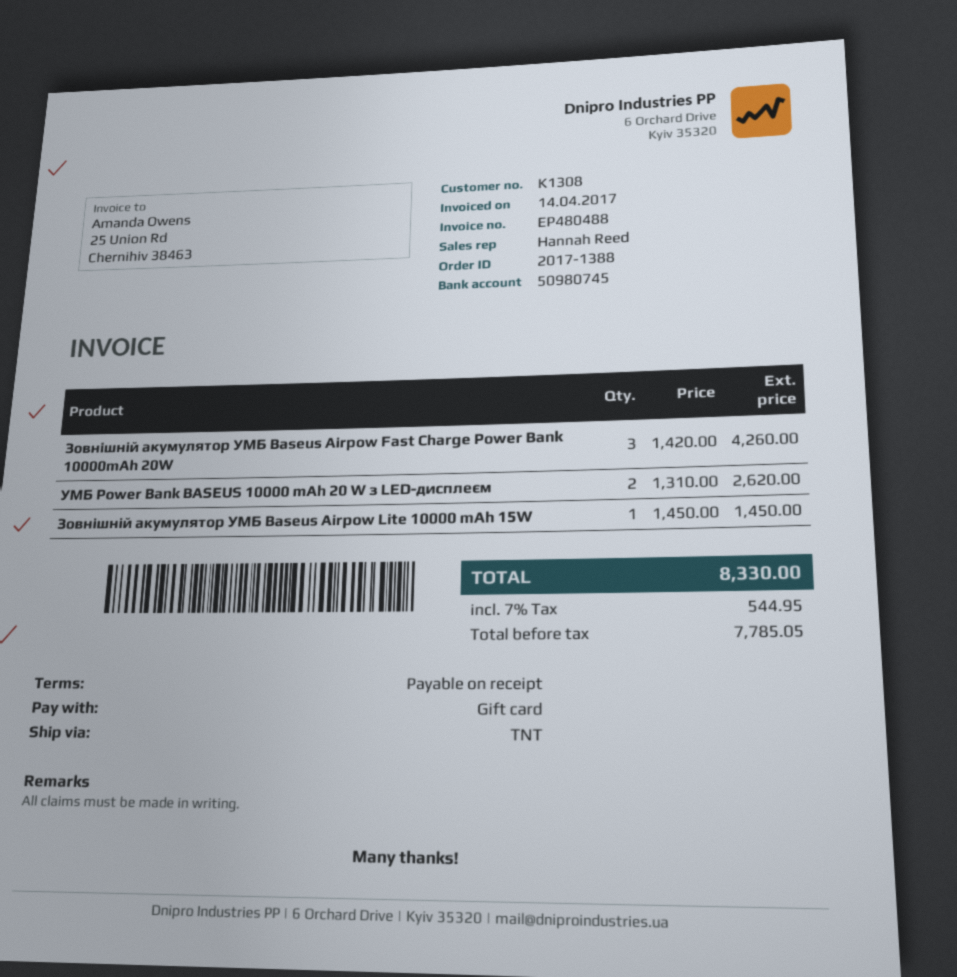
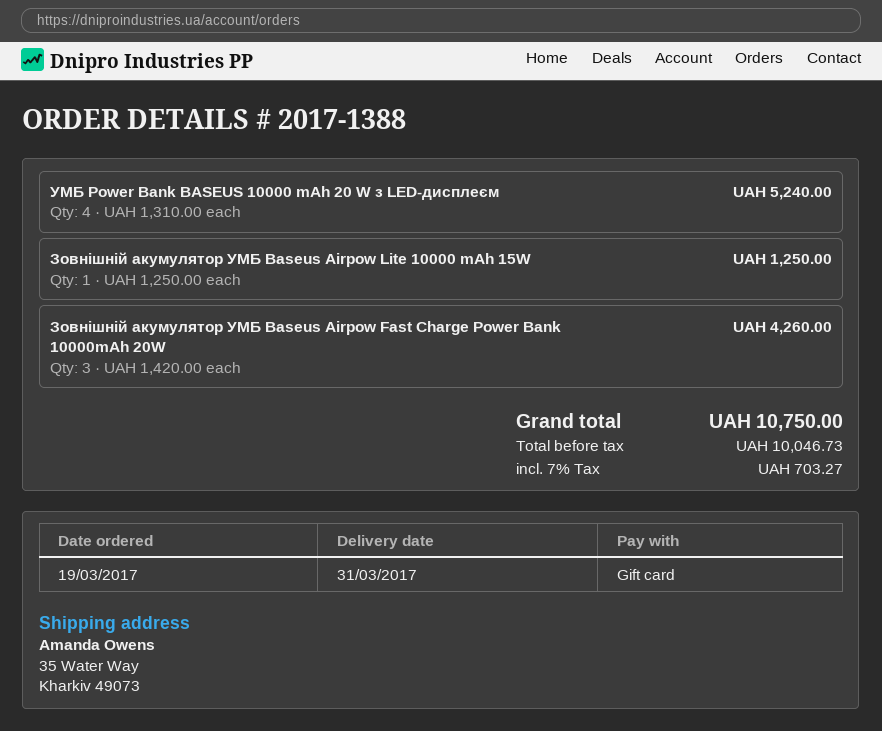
УМБ Power Bank BASEUS 10000 mAh 20 W з LED-дисплеєм: 2 x 1310.00 = 2620.00 -> 4 x 1310.00 = 5240.00
Зовнішній акумулятор УМБ Baseus Airpow Lite 10000 mAh 15W: 1 x 1450.00 = 1450.00 -> 1 x 1250.00 = 1250.00
net: 7785.05 -> 10046.73
tax: 7% = 544.95 -> 7% = 703.27
total: 8330.00 -> 10750.00

